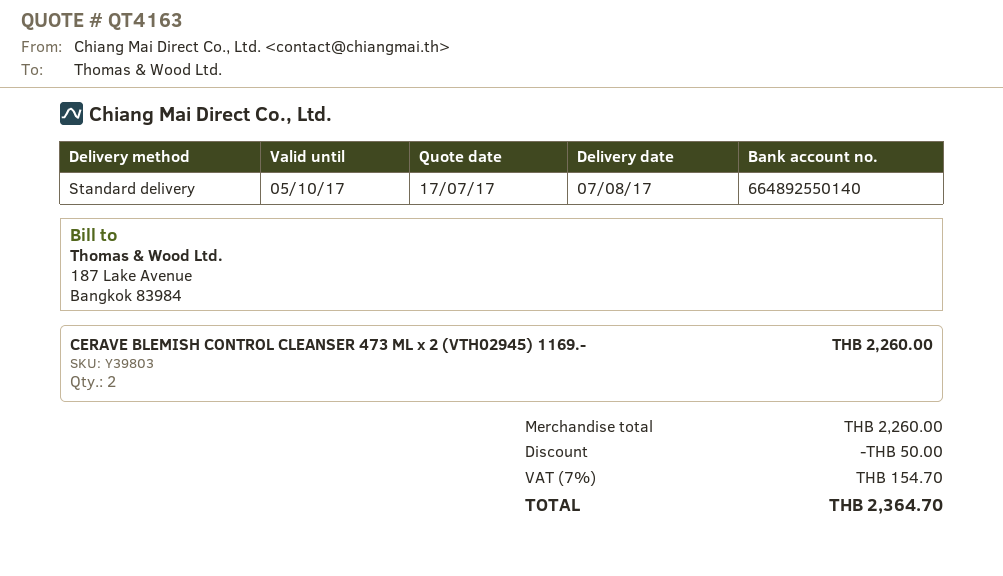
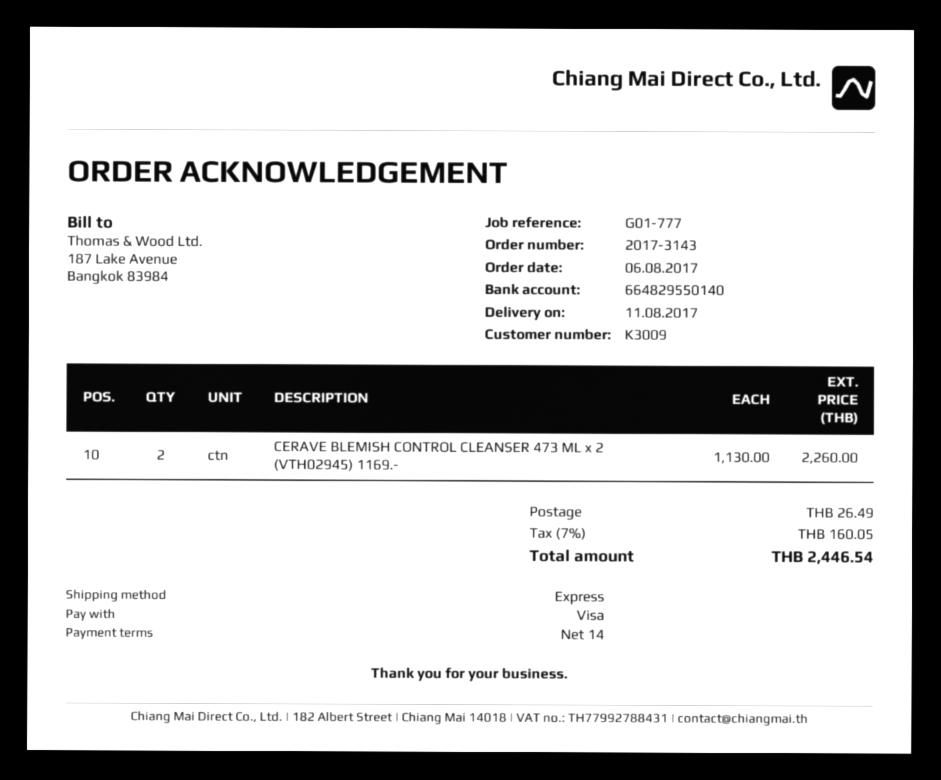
delivery date: 2017-08-07 -> 2017-08-11
bank account: 664892550140 -> 664829550140
shipping method: standard -> express
discount: 50.00 -> none
shipping: none -> 26.49
tax: 7% = 154.70 -> 7% = 160.05
total: 2364.70 -> 2446.54

